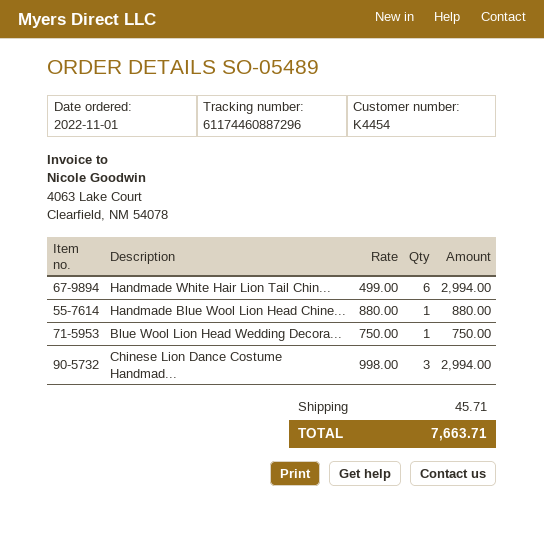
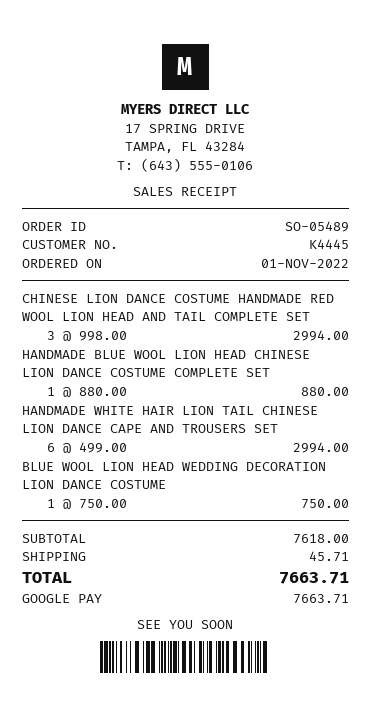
customer number: K4454 -> K4445

